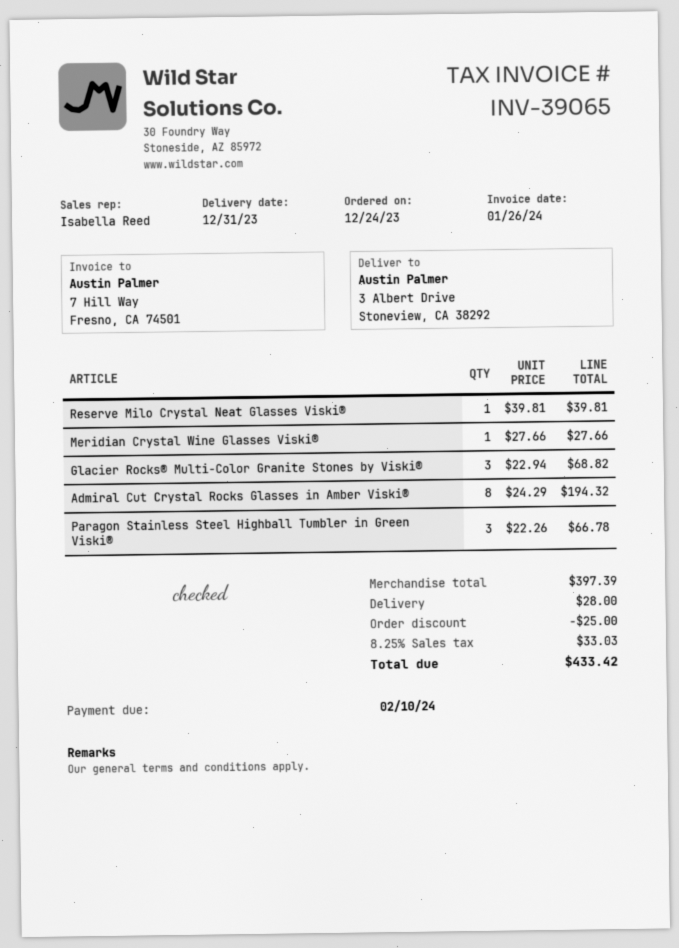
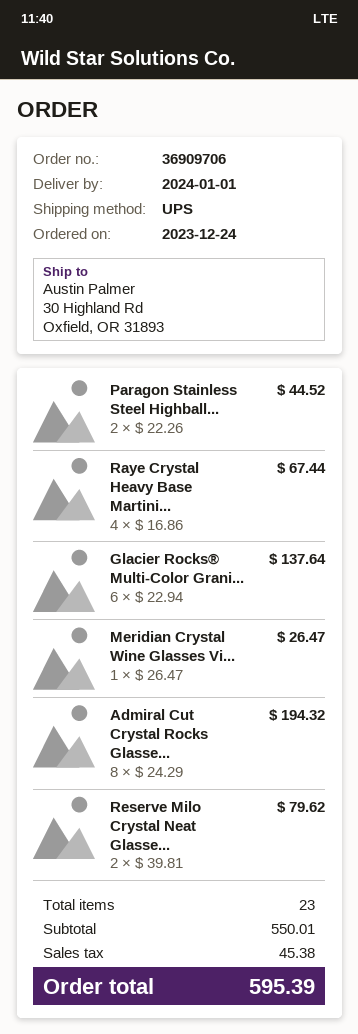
delivery date: 2023-12-31 -> 2024-01-01
ship to: 3 Albert Drive, Stoneview, CA 38292 -> 30 Highland Rd, Oxfield, OR 31893
Reserve Milo Crystal Neat Glasses Viski®: 1 x 39.81 = 39.81 -> 2 x 39.81 = 79.62
Meridian Crystal Wine Glasses Viski®: 1 x 27.66 = 27.66 -> 1 x 26.47 = 26.47
Glacier Rocks® Multi-Color Granite Stones by Viski®: 3 x 22.94 = 68.82 -> 6 x 22.94 = 137.64
Paragon Stainless Steel Highball Tumbler in Green Viski®: 3 x 22.26 = 66.78 -> 2 x 22.26 = 44.52
Raye Crystal Heavy Base Martini...: none -> 4 x 16.86 = 67.44
subtotal: 397.39 -> 550.01
discount: 25.00 -> none
shipping: 28.00 -> none
tax: 33.03 -> 45.38
total: 433.42 -> 595.39

